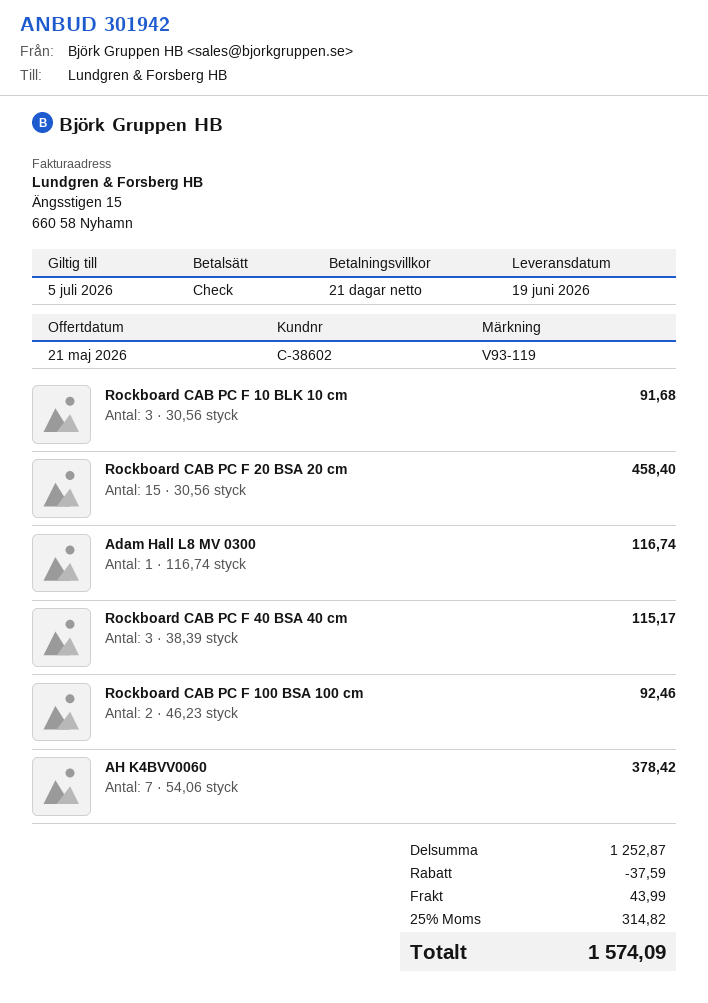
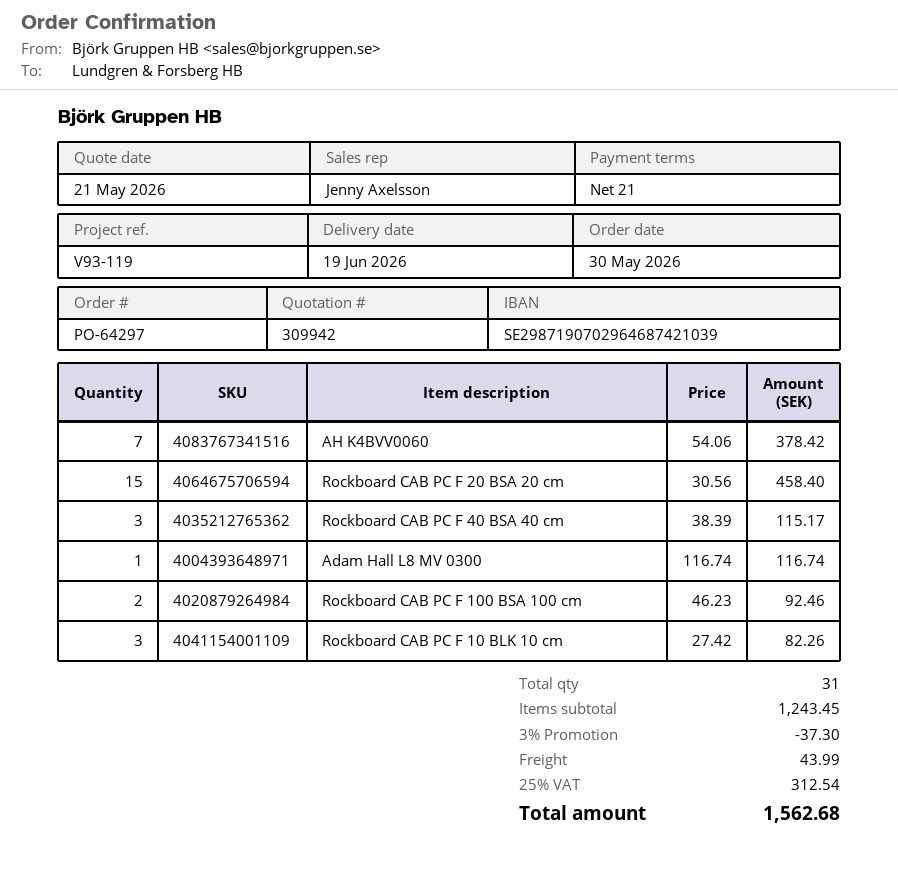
quote number: 301942 -> 309942
Rockboard CAB PC F 10 BLK 10 cm: 3 x 30.56 = 91.68 -> 3 x 27.42 = 82.26
subtotal: 1252.87 -> 1243.45
discount: 37.59 -> 37.30
tax: 25% = 314.82 -> 25% = 312.54
total: 1574.09 -> 1562.68

